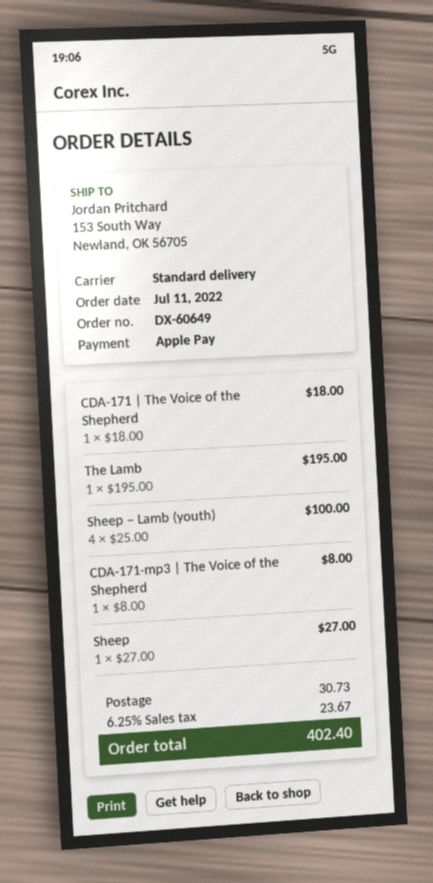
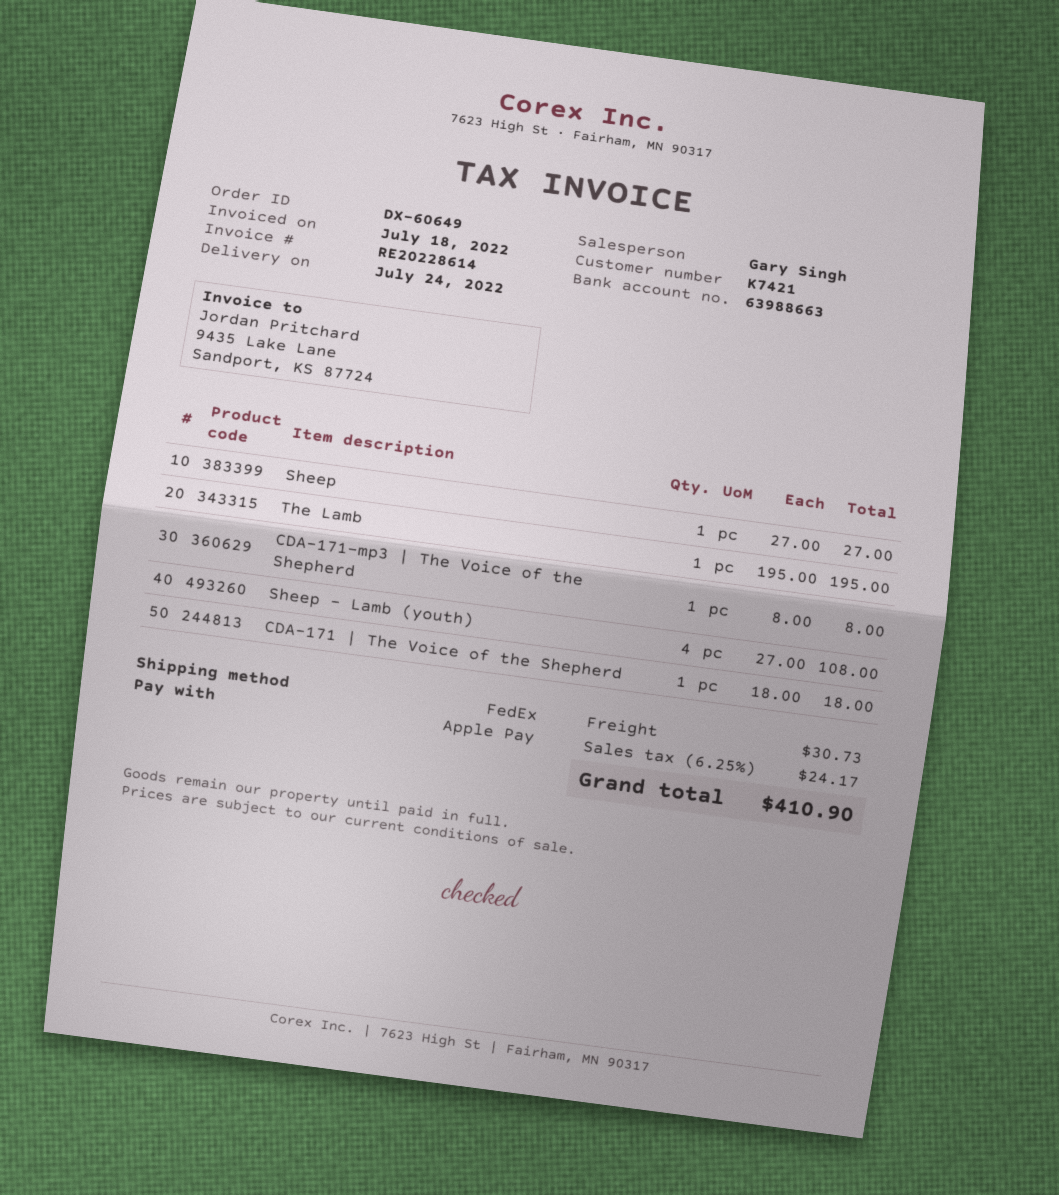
shipping method: standard -> FedEx
Sheep – Lamb (youth): 4 x 25.00 = 100.00 -> 4 x 27.00 = 108.00
tax: 6.25% = 23.67 -> 6.25% = 24.17
total: 402.40 -> 410.90

